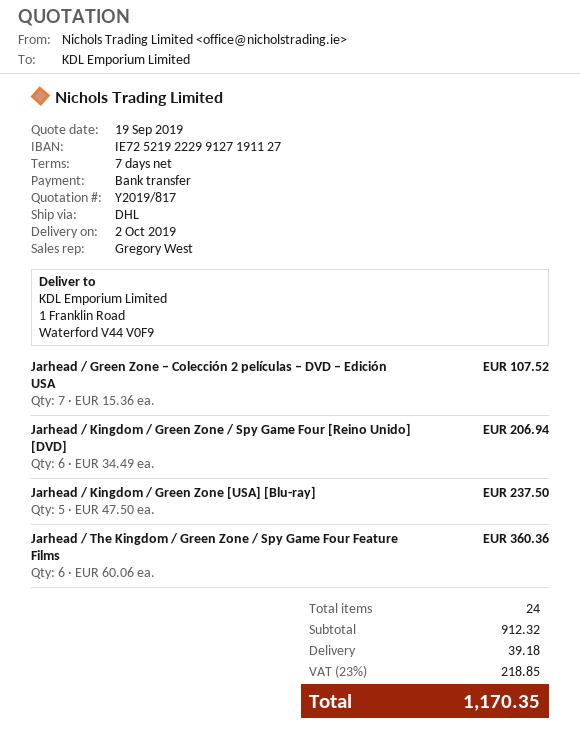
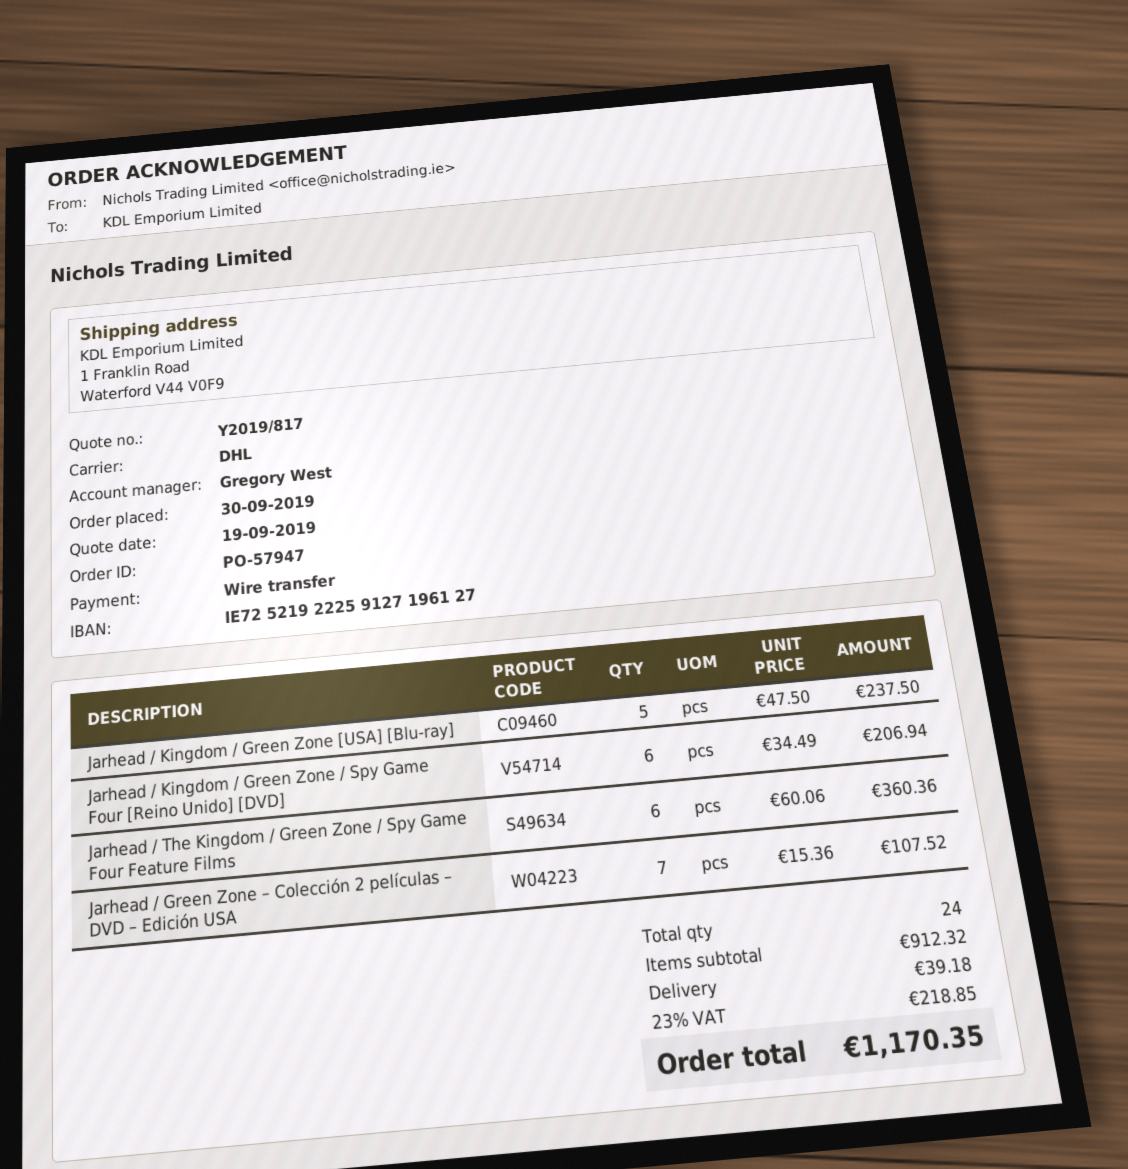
bank account: IE72521922299127191127 -> IE72521922259127196127

